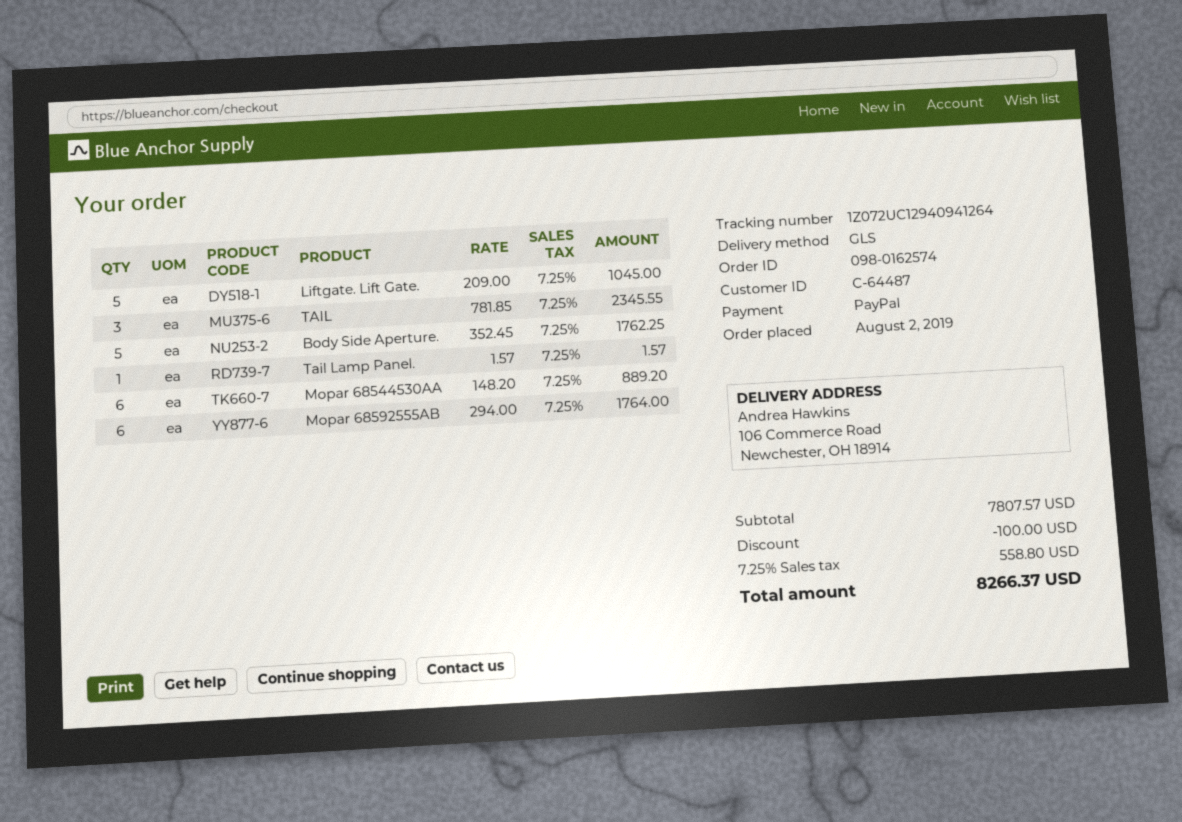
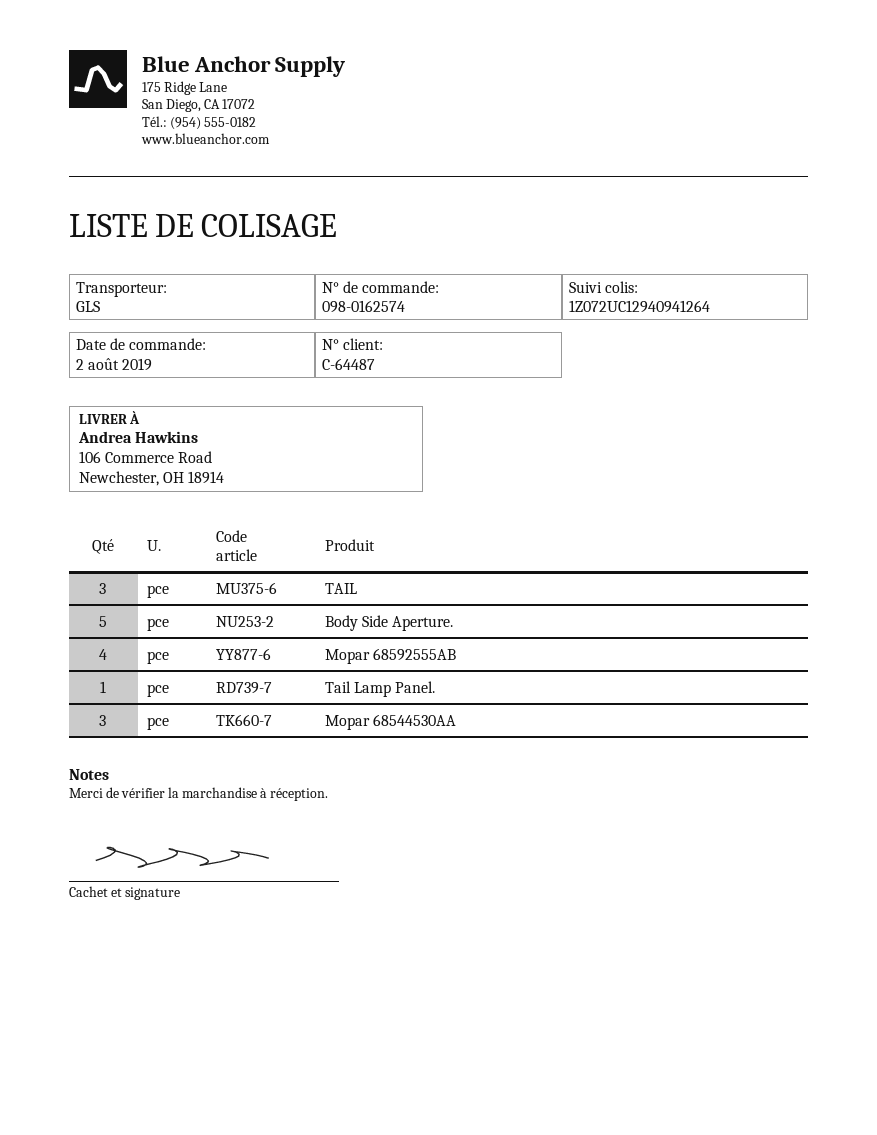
Liftgate. Lift Gate.: 5 -> none
Mopar 68544530AA: 6 -> 3
Mopar 68592555AB: 6 -> 4

